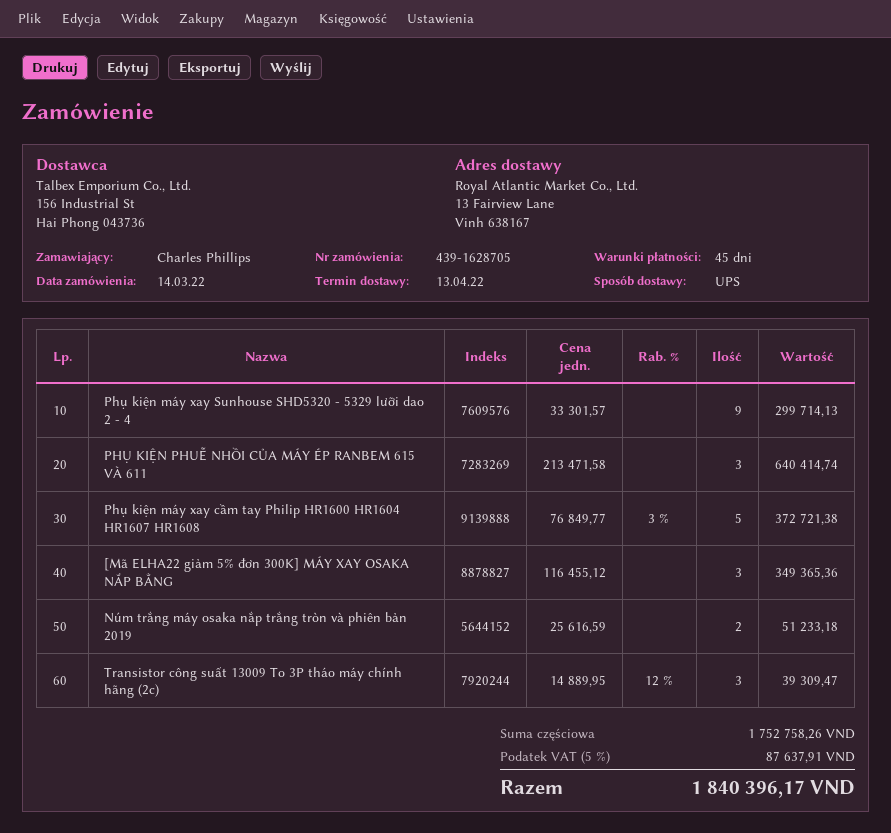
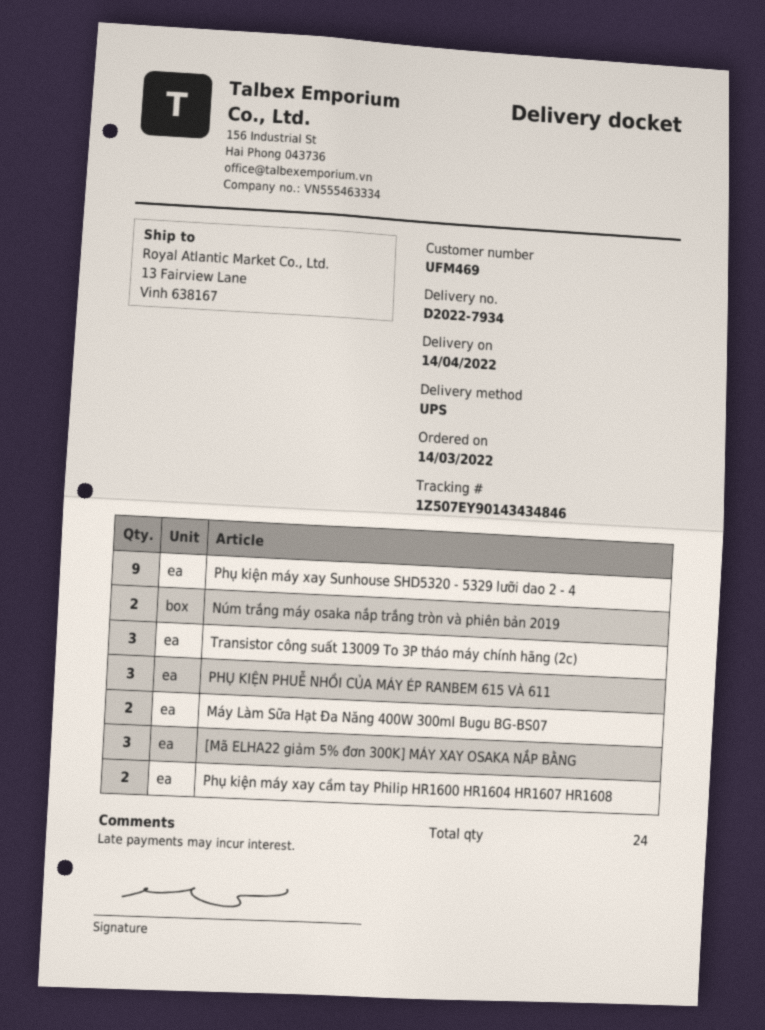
delivery date: 2022-04-13 -> 2022-04-14
Phụ kiện máy xay cầm tay Philip HR1600 HR1604 HR1607 HR1608: 5 -> 2
Máy Làm Sữa Hạt Đa Năng 400W 300ml Bugu BG-BS07: none -> 2

